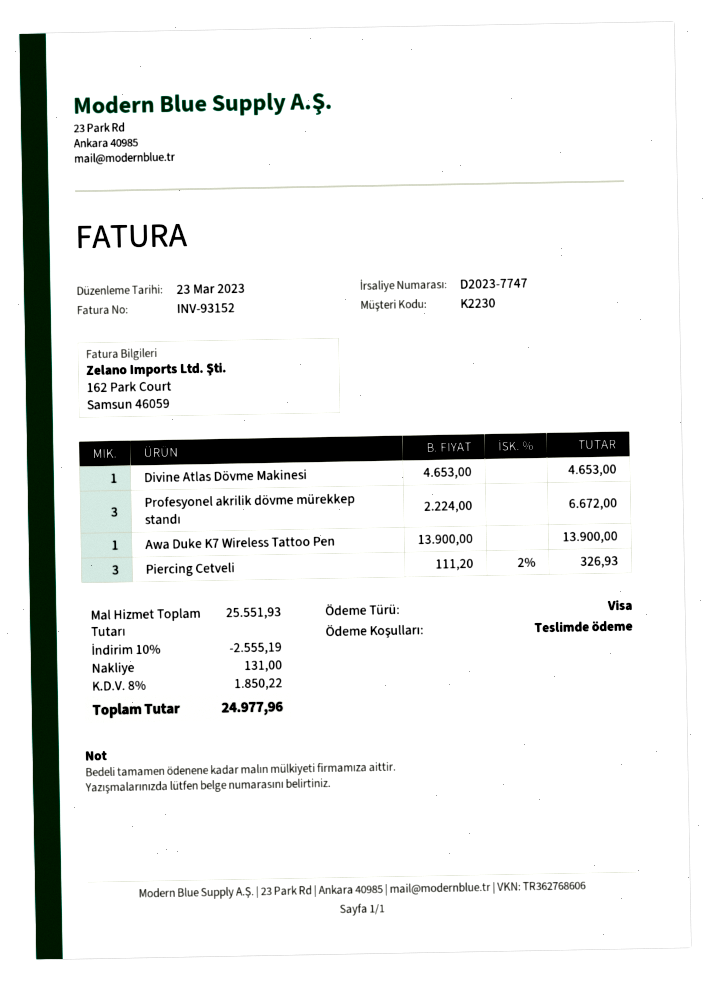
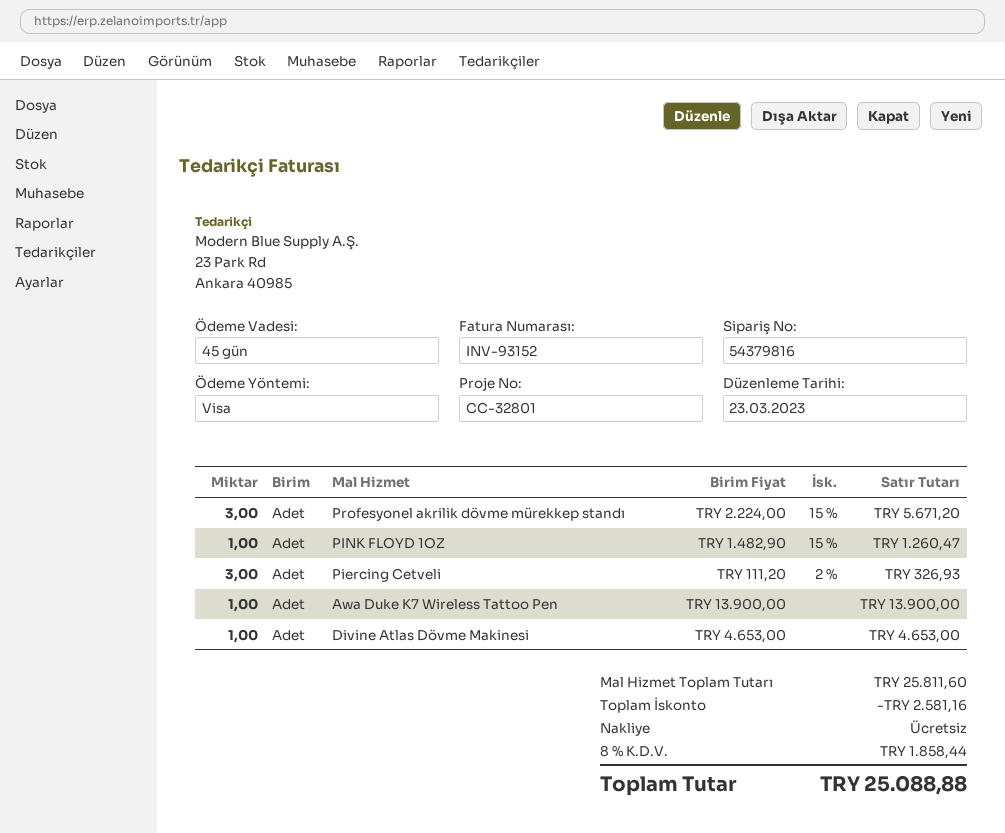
payment terms: on receipt -> 45 days
Profesyonel akrilik dövme mürekkep standı: 3 x 2224.00 = 6672.00 -> 3 x 2224.00 - 15% = 5671.20
PINK FLOYD 1OZ: none -> 1 x 1482.90 - 15% = 1260.47
subtotal: 25551.93 -> 25811.60
discount: 2555.19 -> 2581.16
shipping: 131.00 -> 0.00
tax: 8% = 1850.22 -> 8% = 1858.44
total: 24977.96 -> 25088.88

